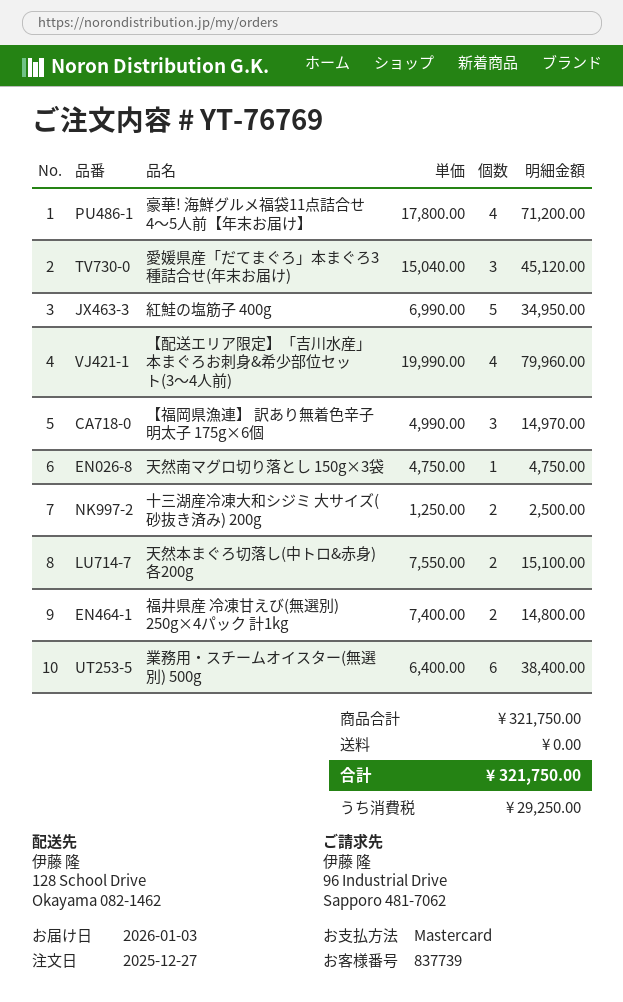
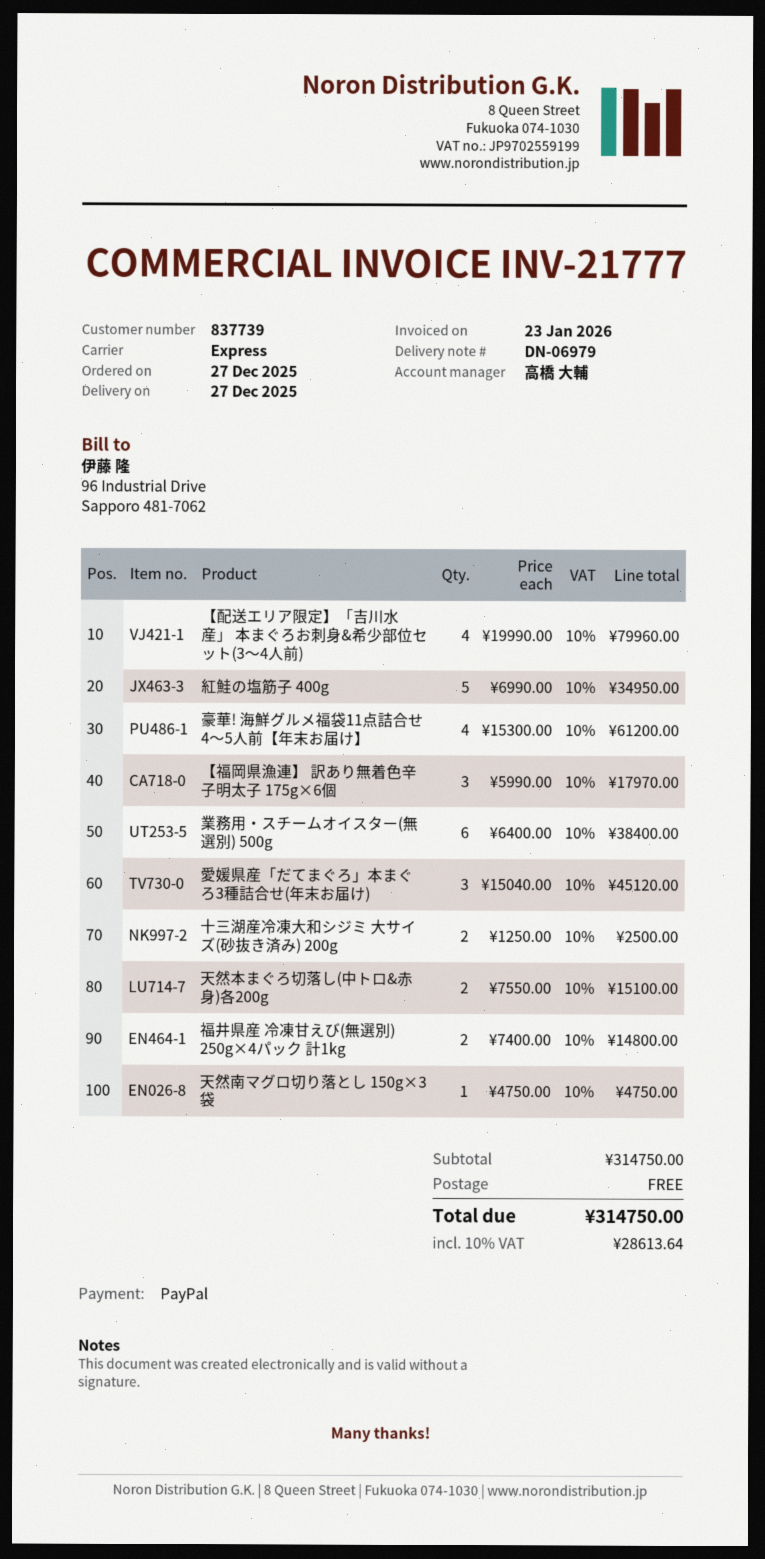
delivery date: 2026-01-03 -> 2025-12-27
payment method: Mastercard -> PayPal
豪華! 海鮮グルメ福袋11点詰合せ 4〜5人前【年末お届け】: 4 x 17800.00 = 71200.00 -> 4 x 15300.00 = 61200.00
【福岡県漁連】 訳あり無着色辛子明太子 175g×6個: 3 x 4990.00 = 14970.00 -> 3 x 5990.00 = 17970.00
subtotal: 321750.00 -> 314750.00
tax: 29250.00 -> 28613.64
total: 321750.00 -> 314750.00

